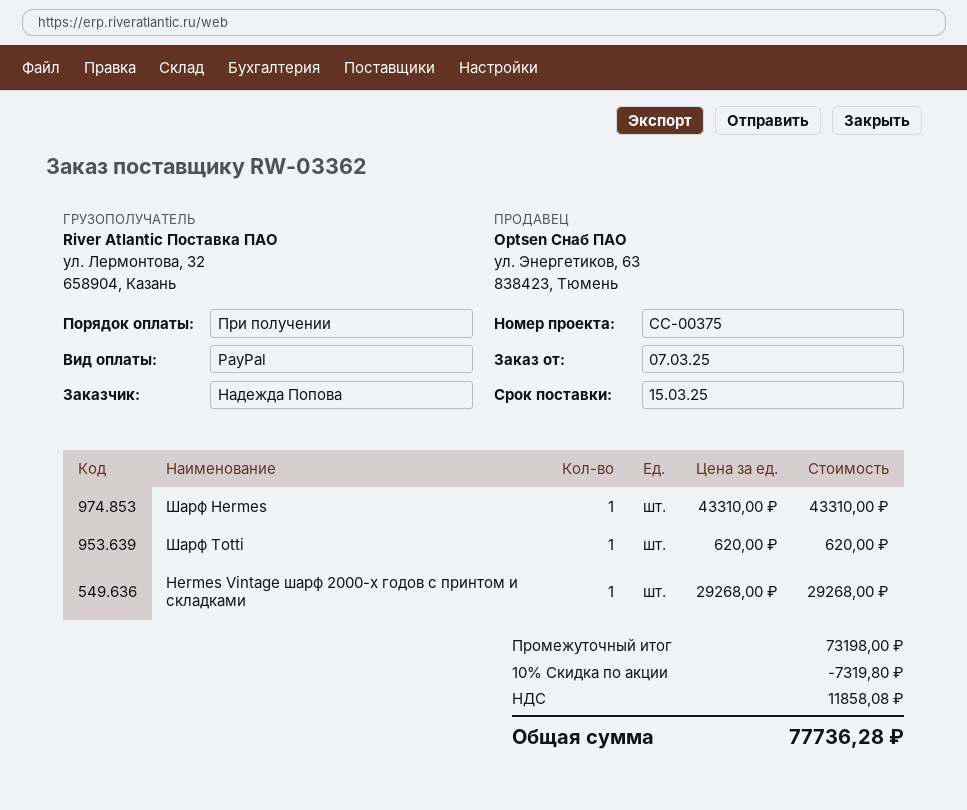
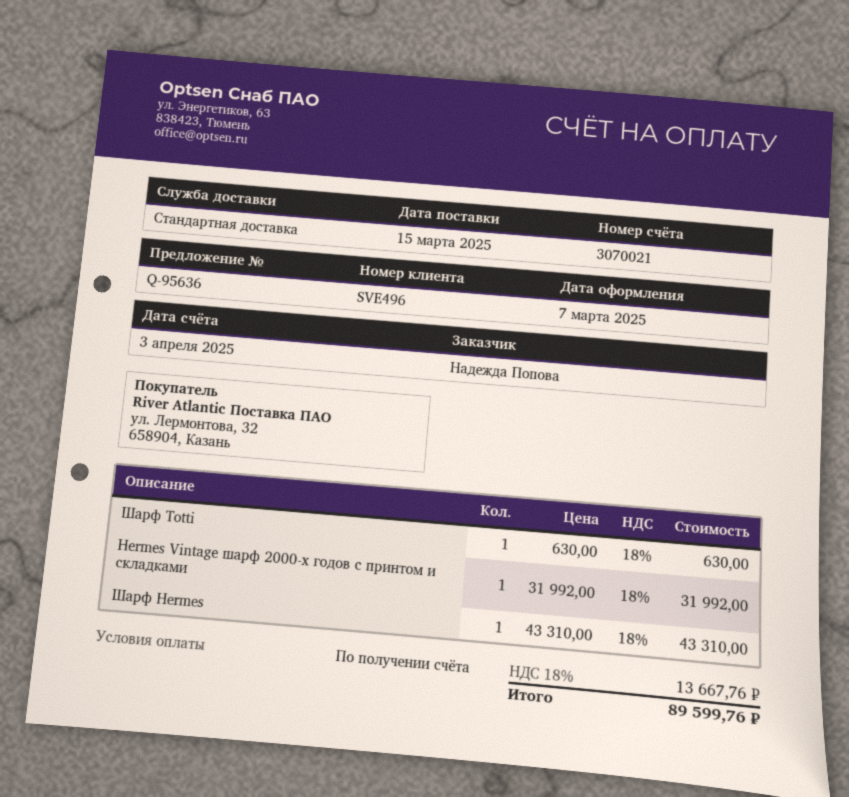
Шарф Totti: 1 x 620.00 = 620.00 -> 1 x 630.00 = 630.00
Hermes Vintage шарф 2000-х годов с принтом и складками: 1 x 29268.00 = 29268.00 -> 1 x 31992.00 = 31992.00
discount: 10% = 7319.80 -> none
tax: 11858.08 -> 13667.76
total: 77736.28 -> 89599.76

